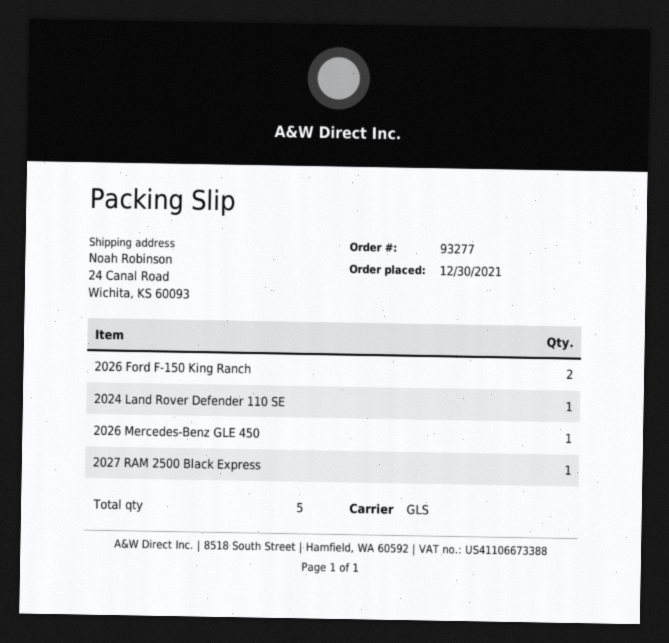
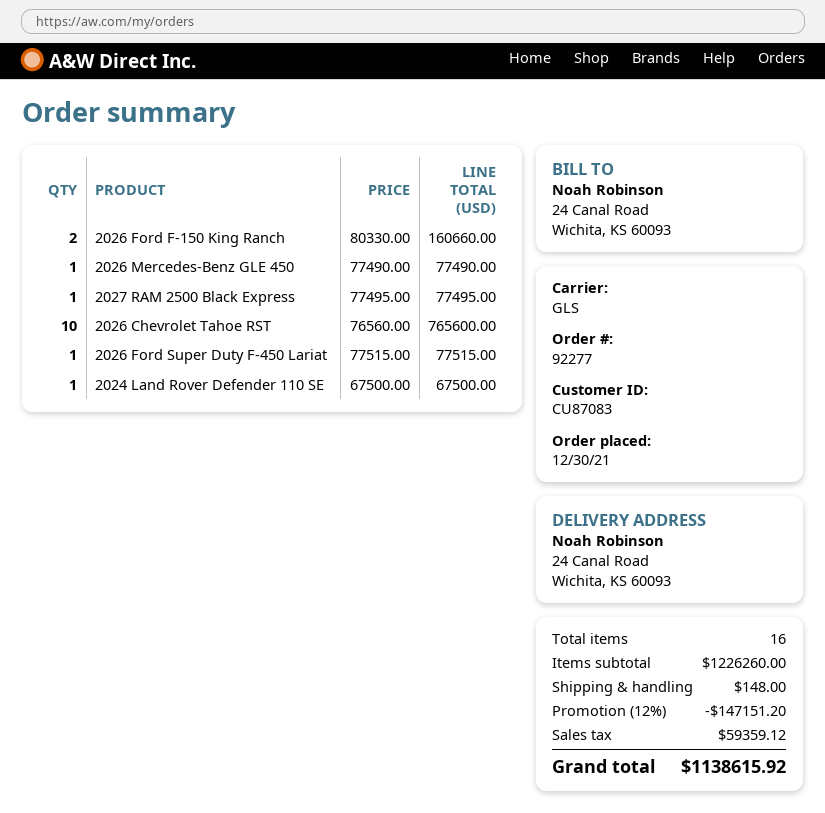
order number: 93277 -> 92277
2026 Chevrolet Tahoe RST: none -> 10
2026 Ford Super Duty F-450 Lariat: none -> 1
total quantity: 5 -> 16

